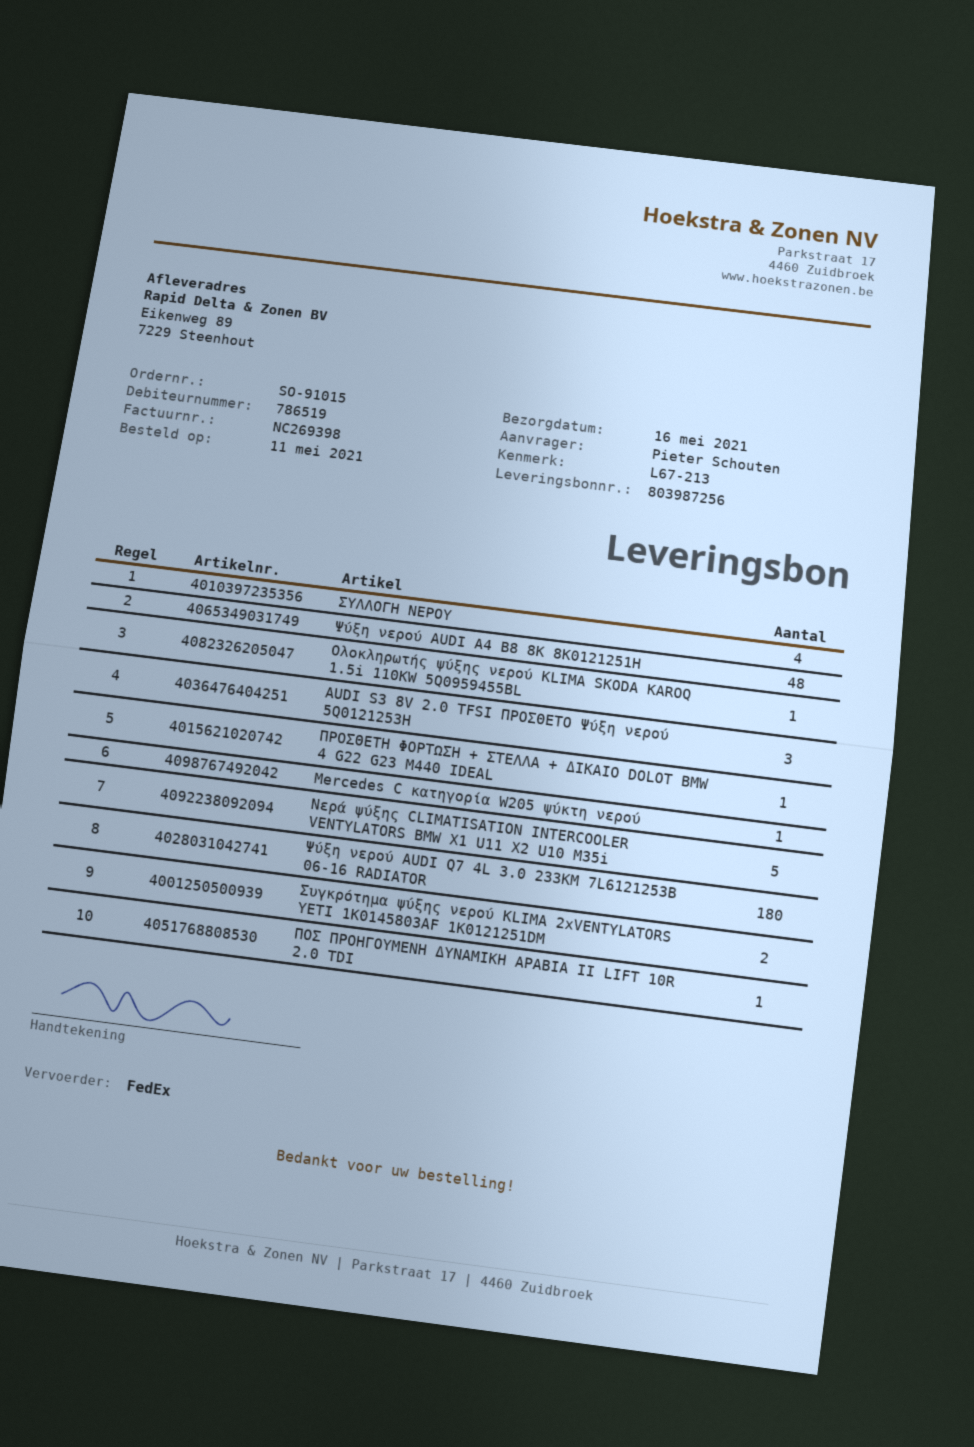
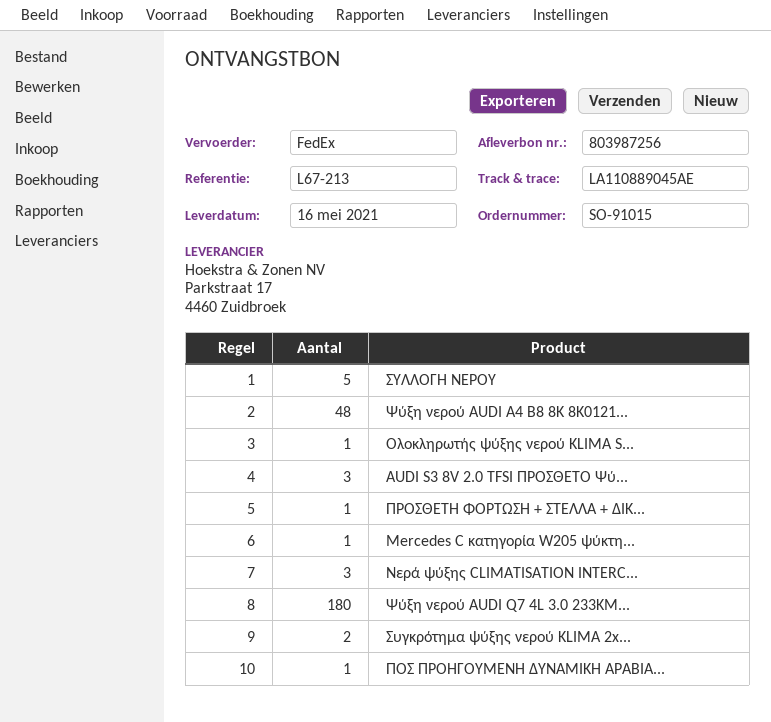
ΣΥΛΛΟΓΗ ΝΕΡΟΥ: 4 -> 5
Νερά ψύξης CLIMATISATION INTERCOOLER VENTYLATORS BMW X1 U11 X2 U10 M35i: 5 -> 3

